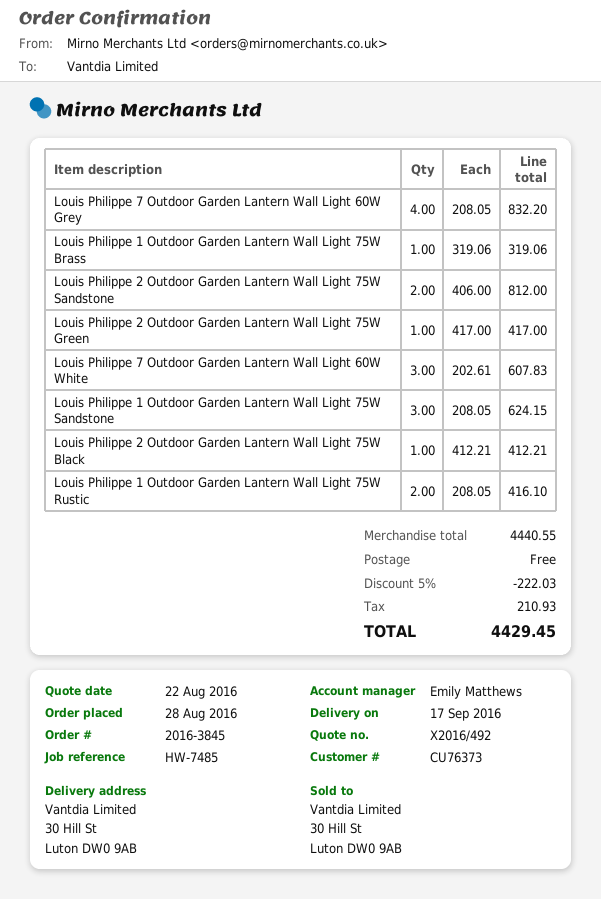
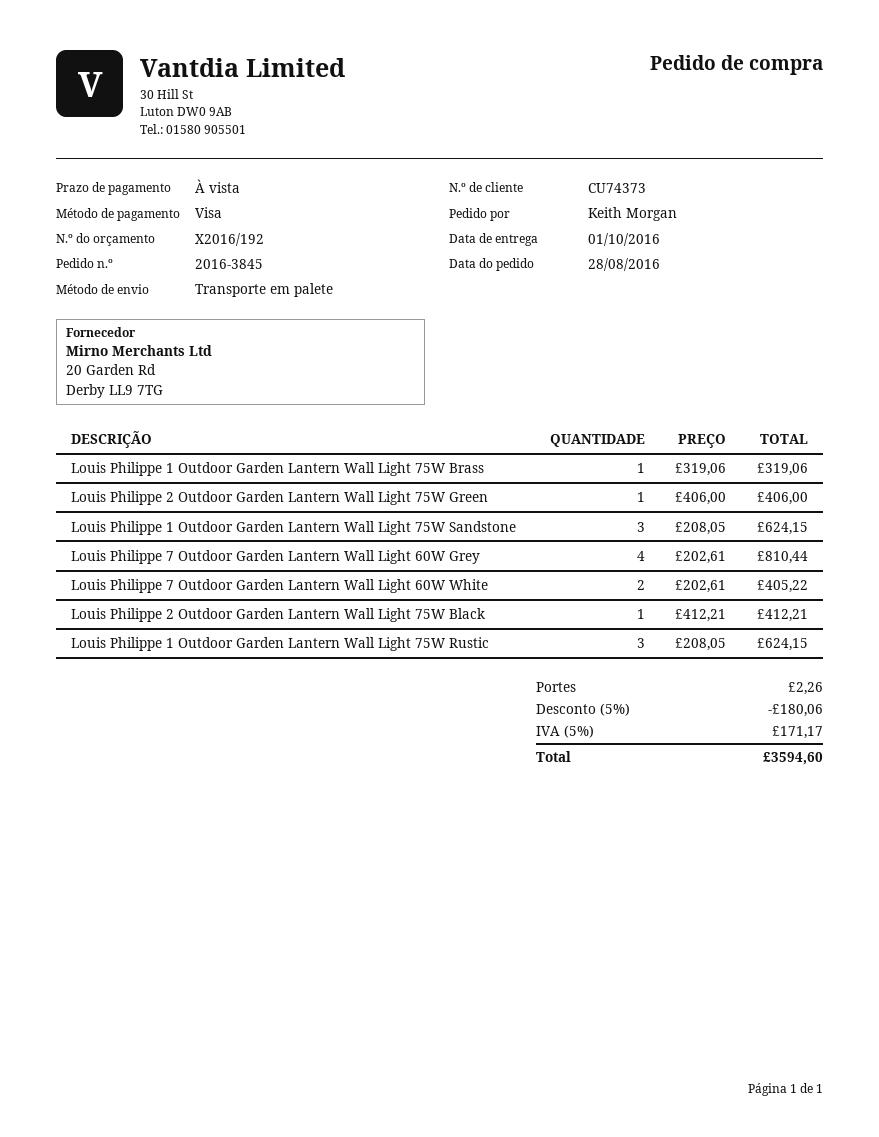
quote number: X2016/492 -> X2016/192
delivery date: 2016-09-17 -> 2016-10-01
customer number: CU76373 -> CU74373
Louis Philippe 7 Outdoor Garden Lantern Wall Light 60W Grey: 4 x 208.05 = 832.20 -> 4 x 202.61 = 810.44
Louis Philippe 2 Outdoor Garden Lantern Wall Light 75W Sandstone: 2 x 406.00 = 812.00 -> none
Louis Philippe 2 Outdoor Garden Lantern Wall Light 75W Green: 1 x 417.00 = 417.00 -> 1 x 406.00 = 406.00
Louis Philippe 7 Outdoor Garden Lantern Wall Light 60W White: 3 x 202.61 = 607.83 -> 2 x 202.61 = 405.22
Louis Philippe 1 Outdoor Garden Lantern Wall Light 75W Rustic: 2 x 208.05 = 416.10 -> 3 x 208.05 = 624.15
discount: 5% = 222.03 -> 5% = 180.06
shipping: 0.00 -> 2.26
tax: 210.93 -> 171.17
total: 4429.45 -> 3594.60

